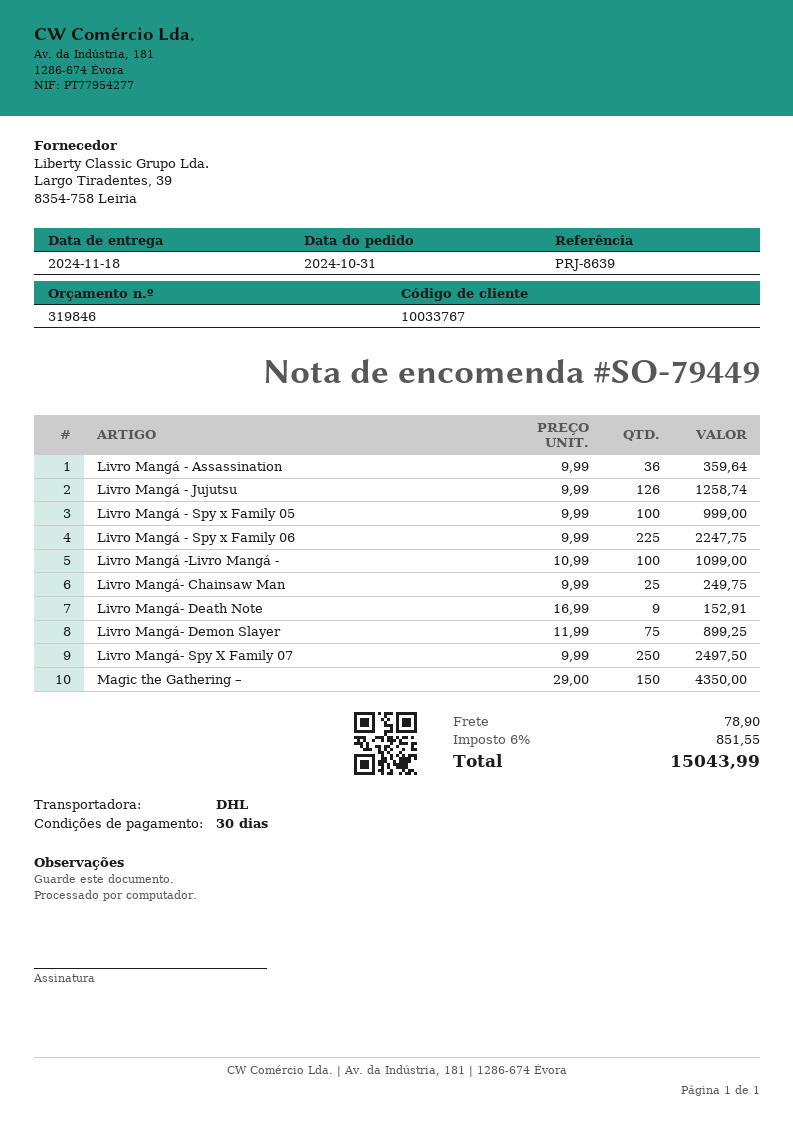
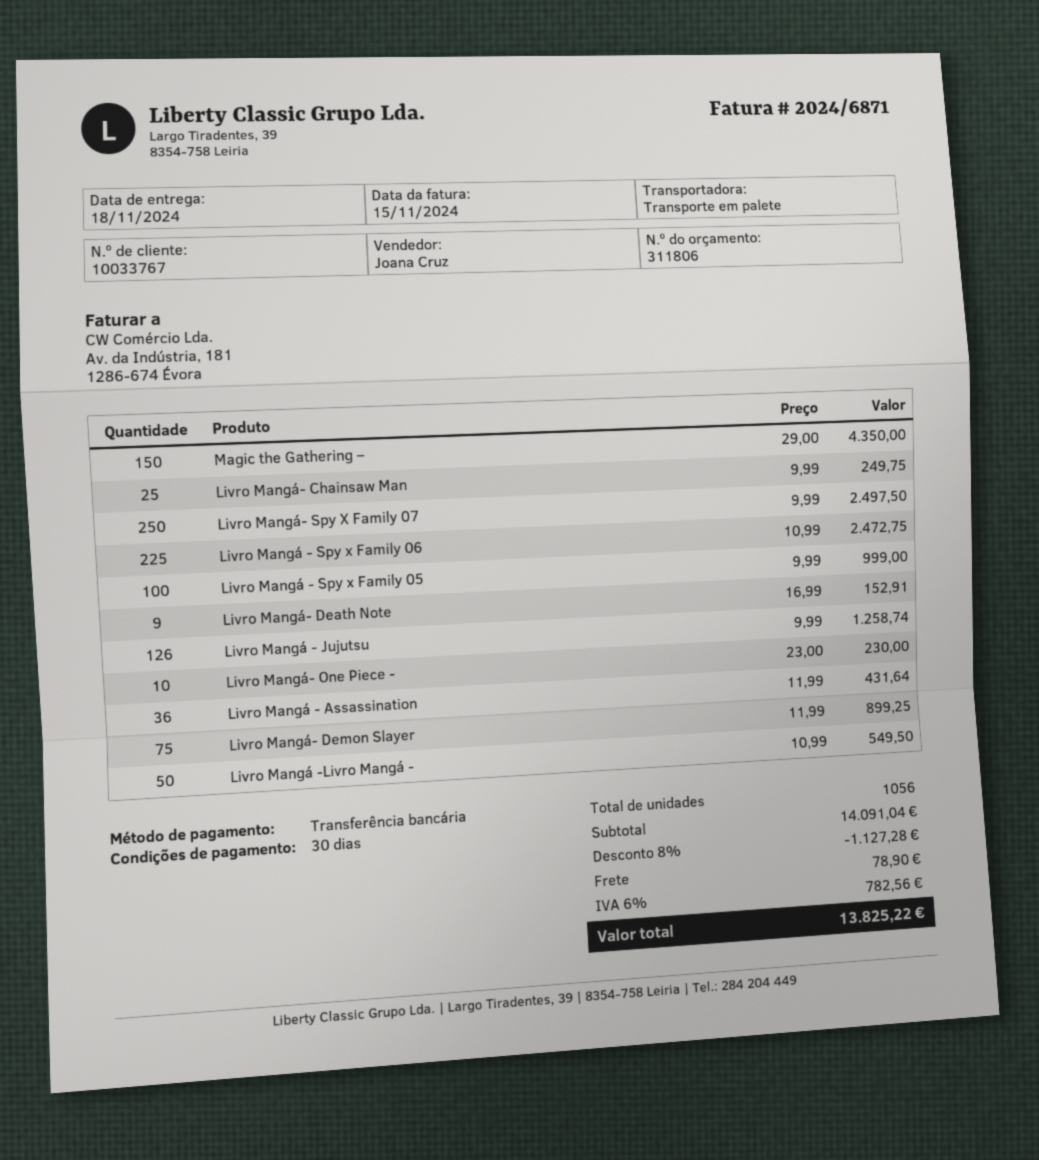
quote number: 319846 -> 311806
shipping method: DHL -> pallet freight
Livro Mangá - Assassination: 36 x 9.99 = 359.64 -> 36 x 11.99 = 431.64
Livro Mangá - Spy x Family 06: 225 x 9.99 = 2247.75 -> 225 x 10.99 = 2472.75
Livro Mangá -Livro Mangá -: 100 x 10.99 = 1099.00 -> 50 x 10.99 = 549.50
Livro Mangá- One Piece -: none -> 10 x 23.00 = 230.00
discount: none -> 8% = 1127.28
tax: 6% = 851.55 -> 6% = 782.56
total: 15043.99 -> 13825.22

